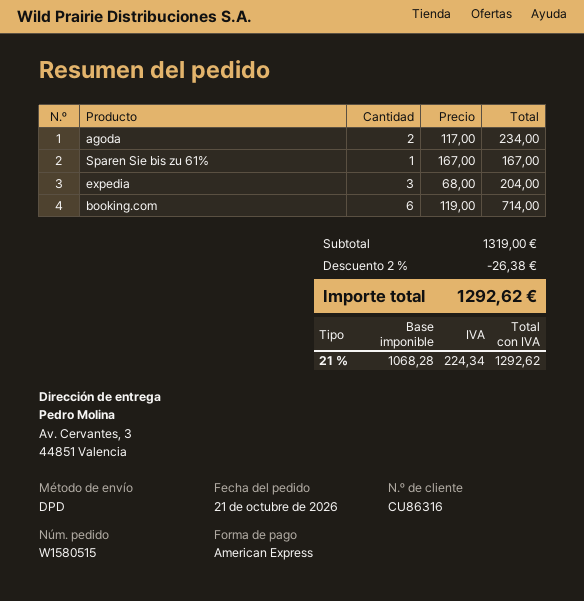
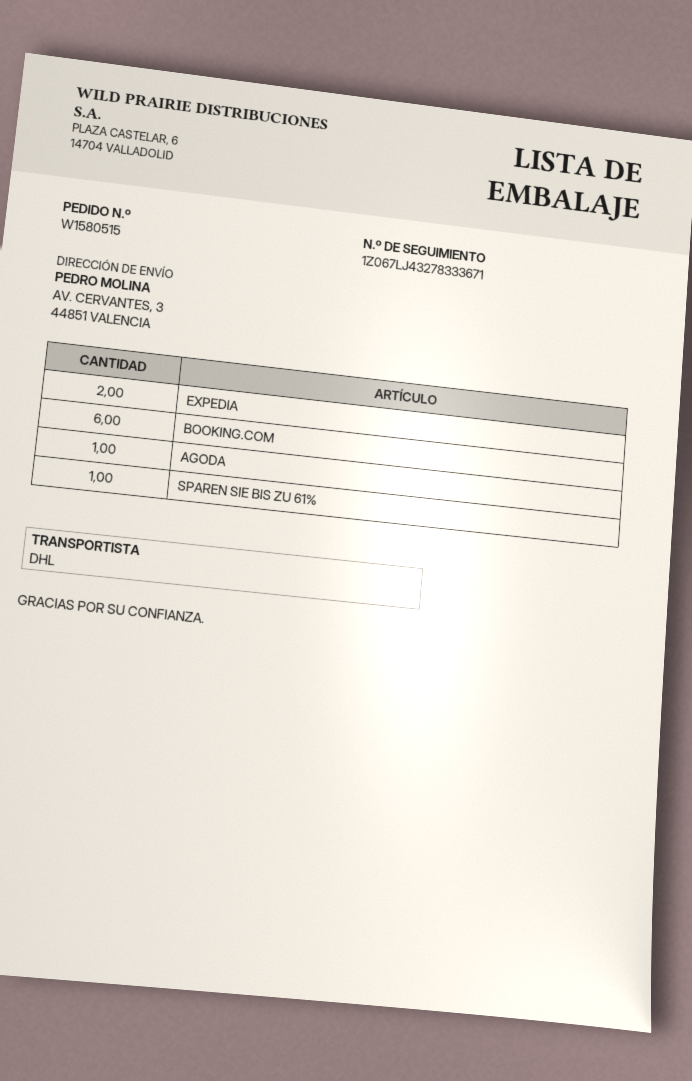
shipping method: DPD -> DHL
agoda: 2 -> 1
expedia: 3 -> 2

